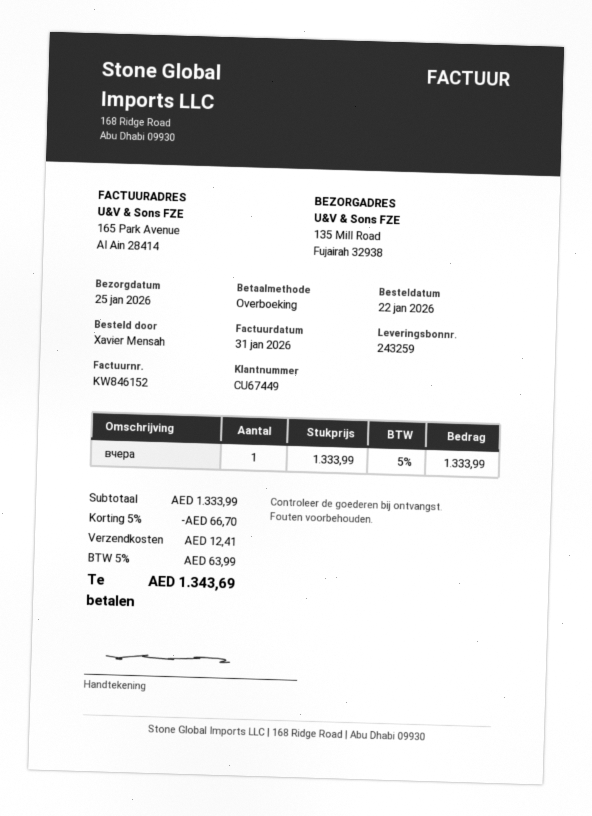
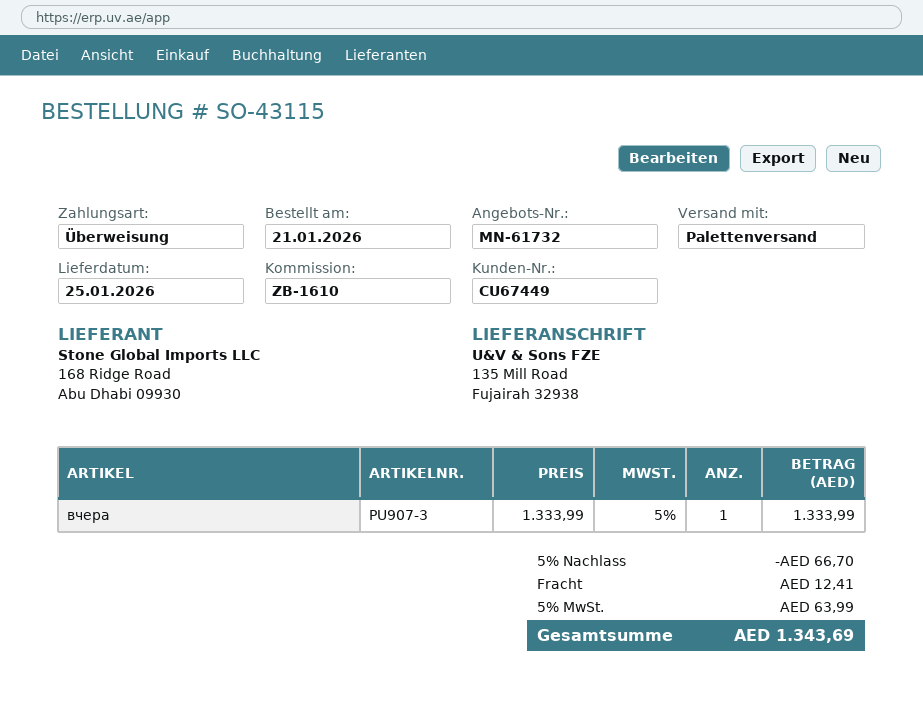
order date: 2026-01-22 -> 2026-01-21

